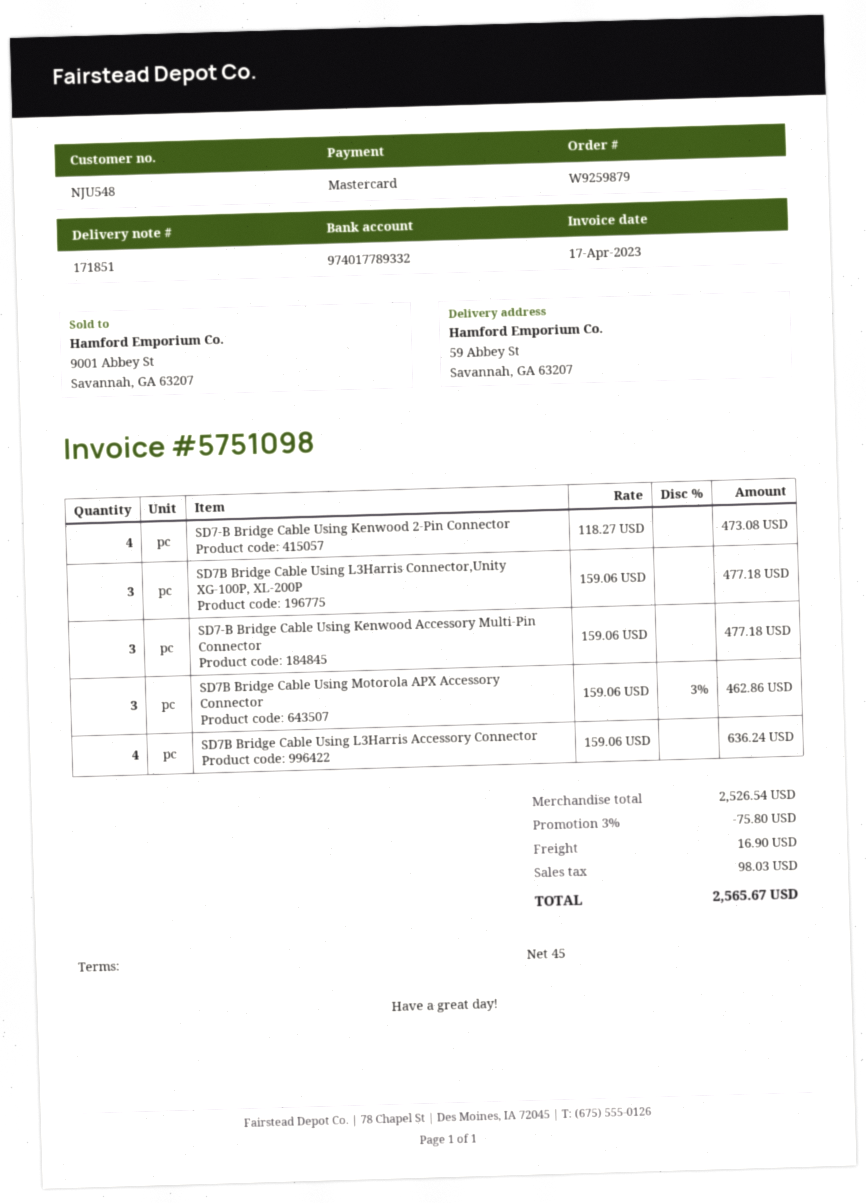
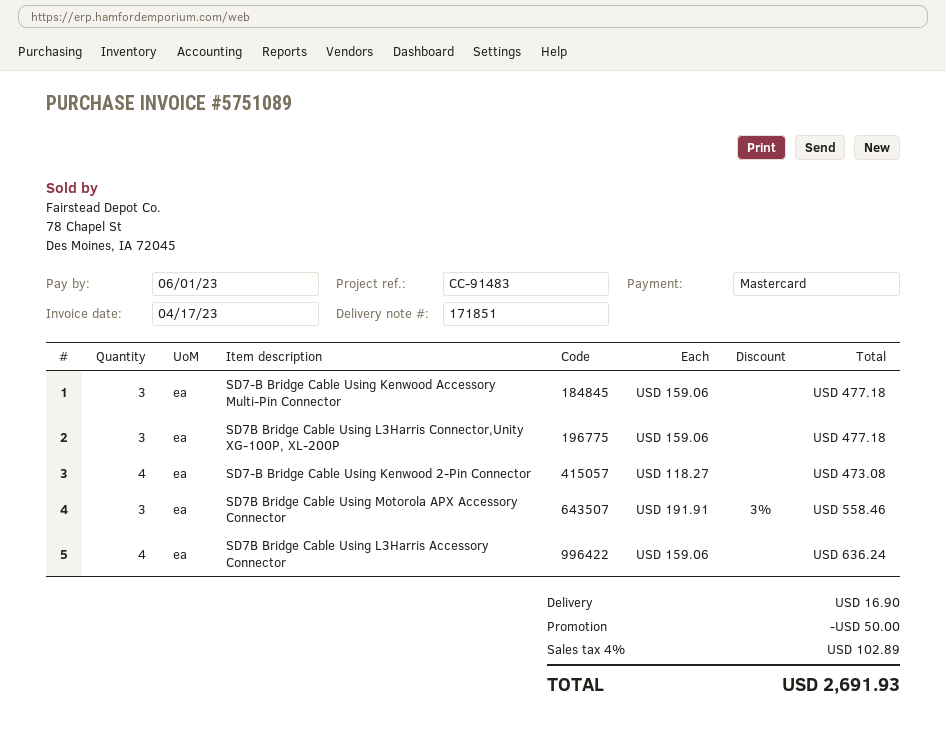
invoice number: 5751098 -> 5751089
SD7B Bridge Cable Using Motorola APX Accessory Connector: 3 x 159.06 - 3% = 462.86 -> 3 x 191.91 - 3% = 558.46
discount: 75.80 -> 50.00
tax: 98.03 -> 102.89
total: 2565.67 -> 2691.93

